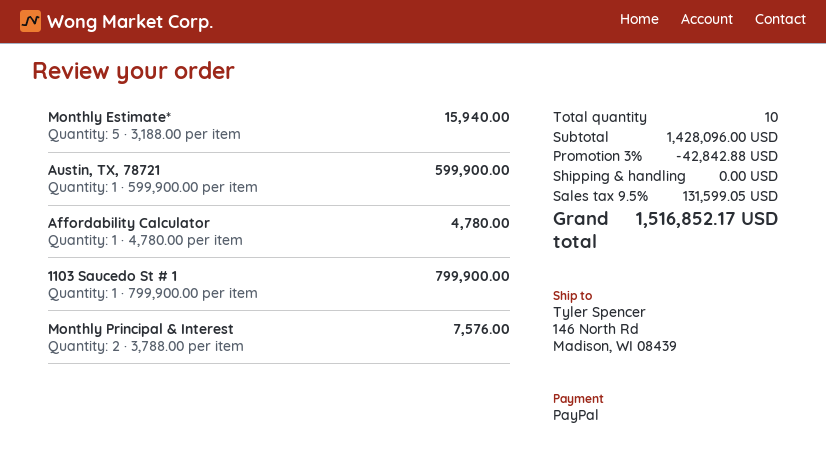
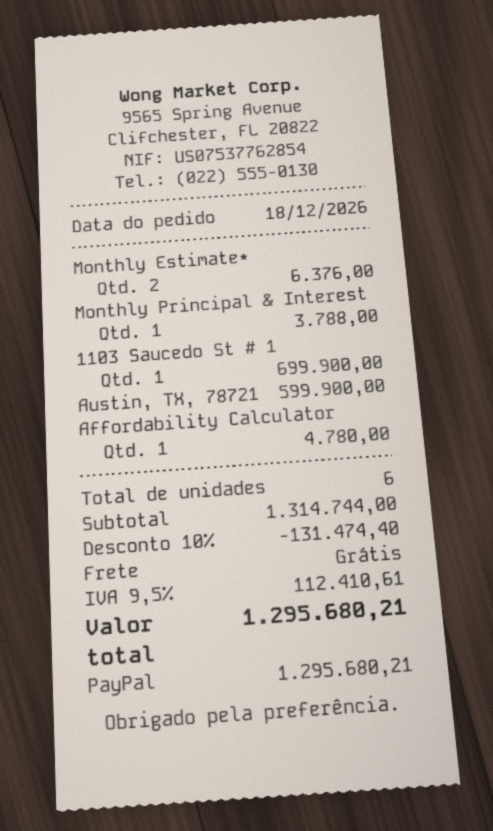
Monthly Estimate*: 5 for 15940.00 -> 2 for 6376.00
1103 Saucedo St # 1: 1 for 799900.00 -> 1 for 699900.00
Monthly Principal & Interest: 2 for 7576.00 -> 1 for 3788.00
total quantity: 10 -> 6
subtotal: 1428096.00 -> 1314744.00
discount: 3% = 42842.88 -> 10% = 131474.40
tax: 9.5% = 131599.05 -> 9.5% = 112410.61
total: 1516852.17 -> 1295680.21

